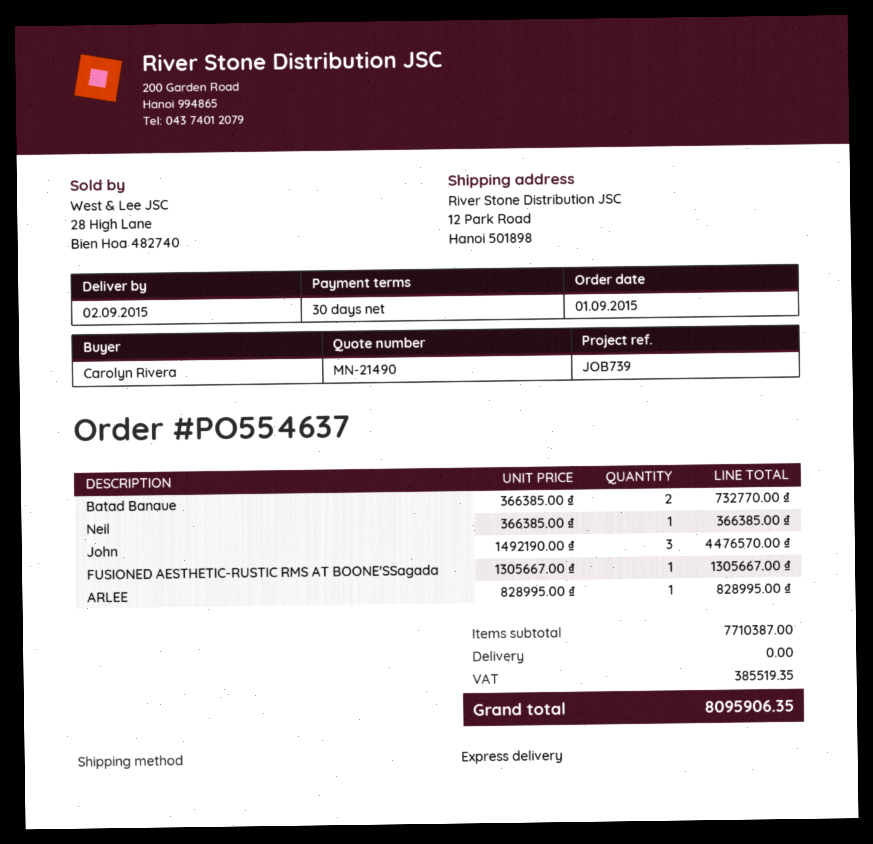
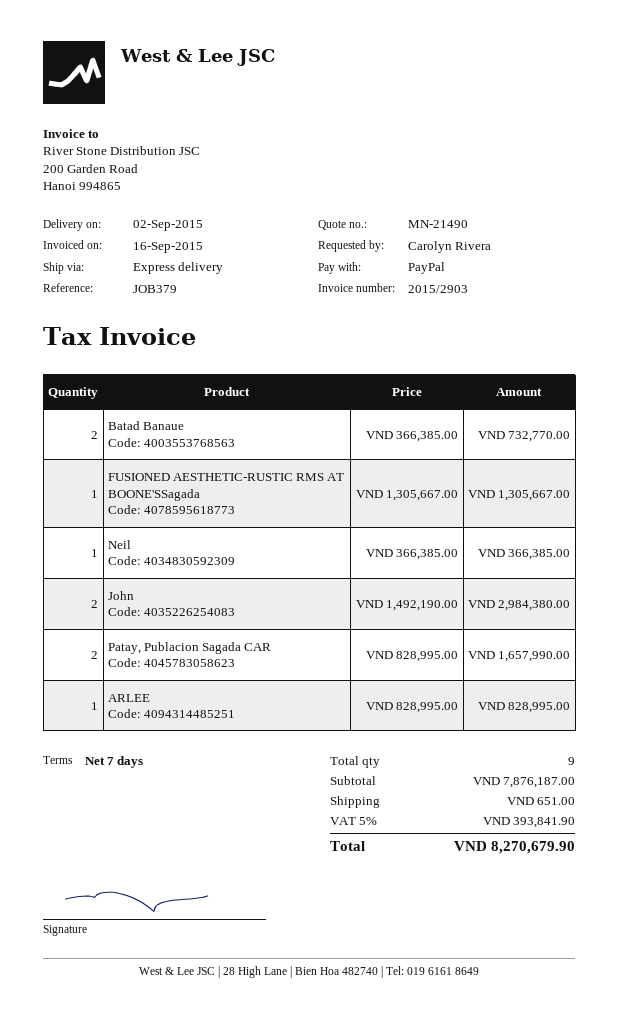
payment terms: 30 days -> 7 days
reference: JOB739 -> JOB379
John: 3 x 1492190.00 = 4476570.00 -> 2 x 1492190.00 = 2984380.00
Patay, Publacion Sagada CAR: none -> 2 x 828995.00 = 1657990.00
subtotal: 7710387.00 -> 7876187.00
shipping: 0.00 -> 651.00
tax: 385519.35 -> 393841.90
total: 8095906.35 -> 8270679.90

